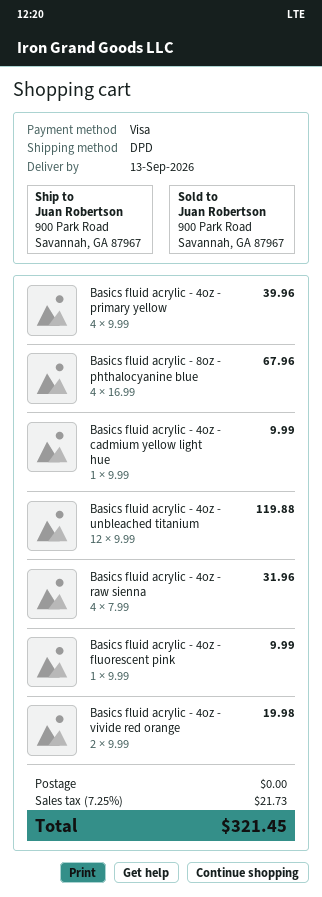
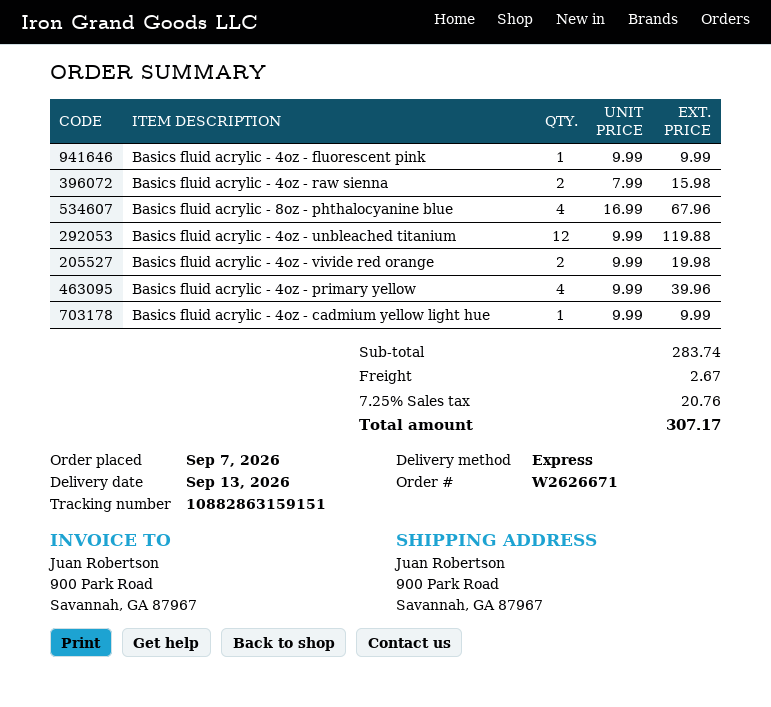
shipping method: DPD -> express
Basics fluid acrylic - 4oz - raw sienna: 4 x 7.99 = 31.96 -> 2 x 7.99 = 15.98
shipping: 0.00 -> 2.67
tax: 7.25% = 21.73 -> 7.25% = 20.76
total: 321.45 -> 307.17

